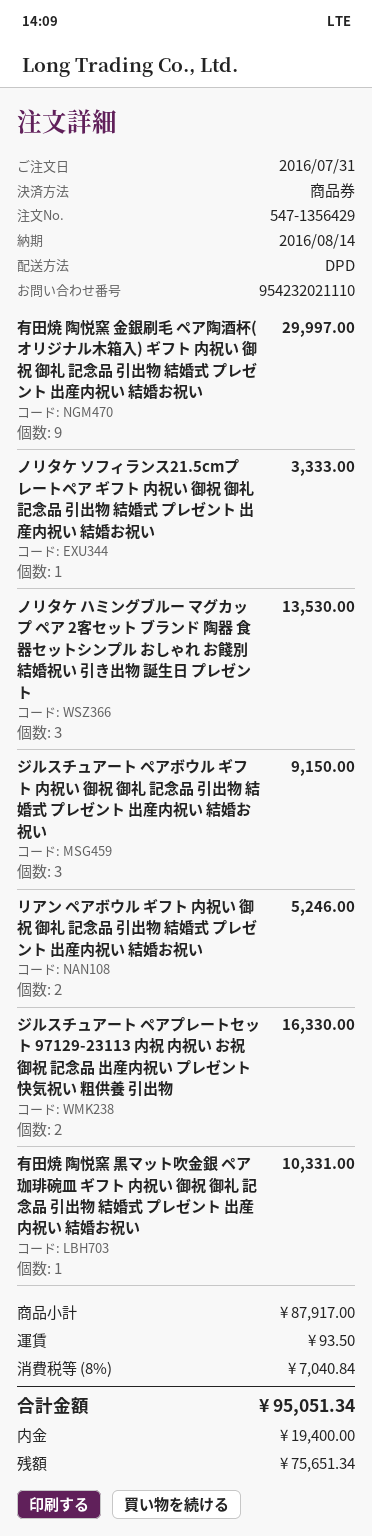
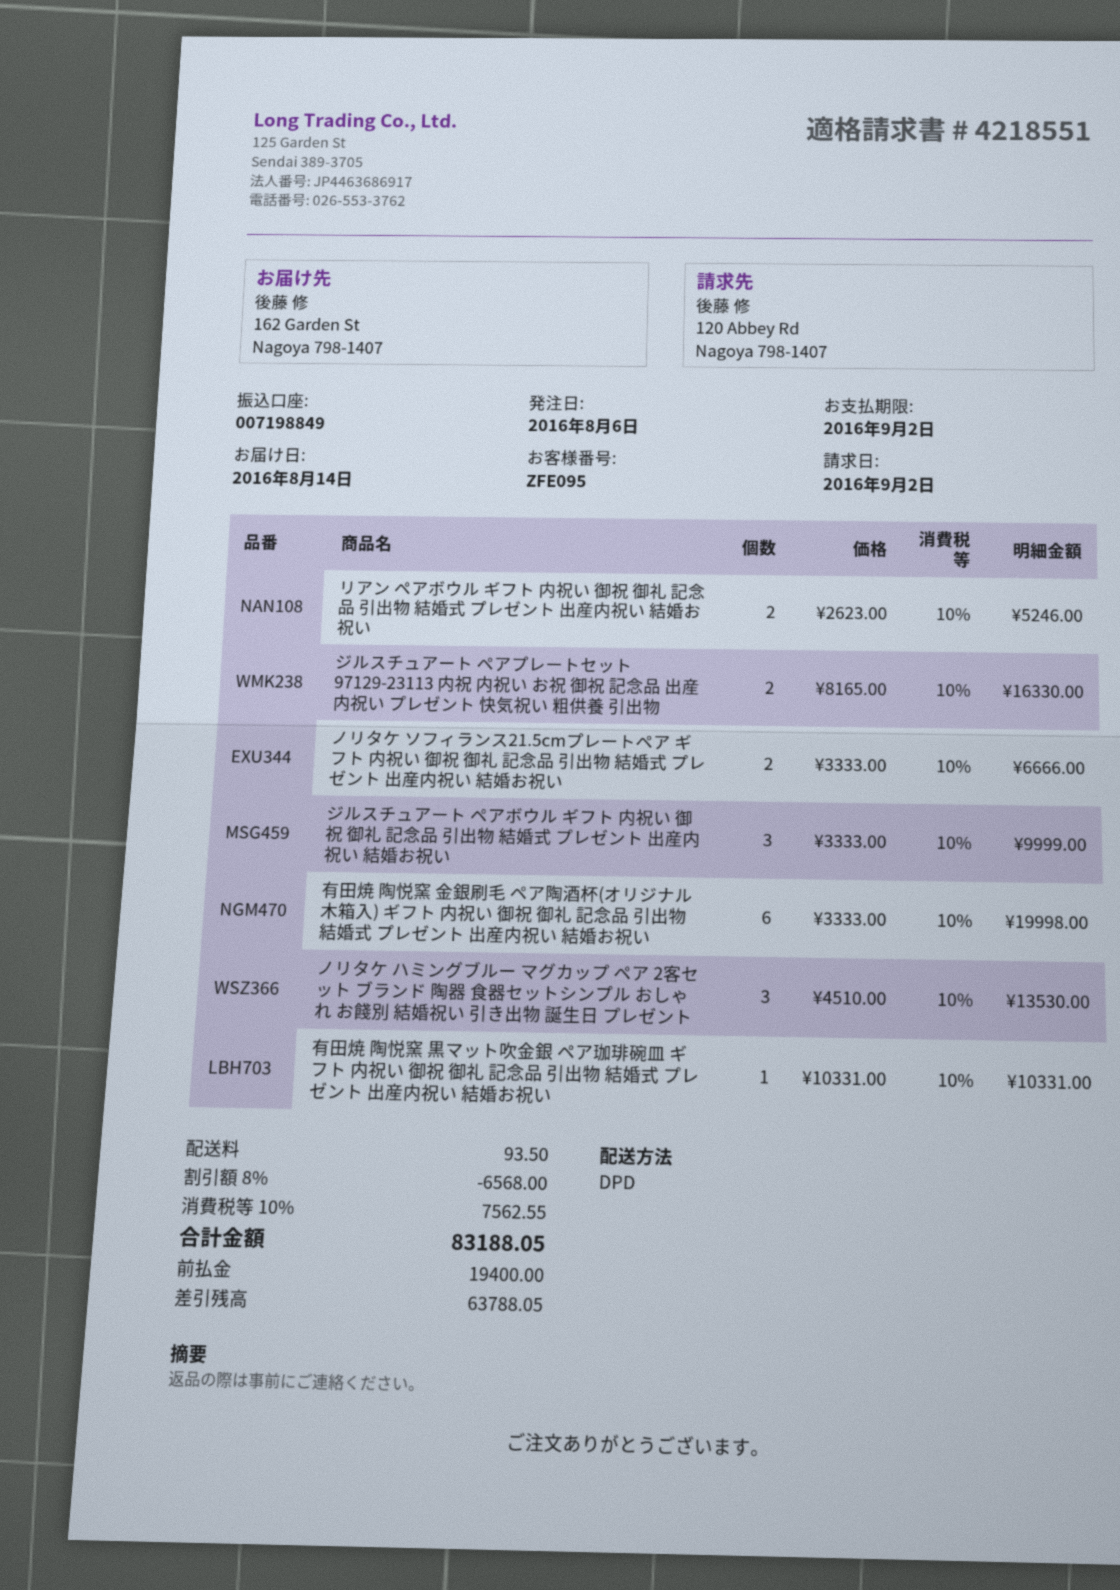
order date: 2016-07-31 -> 2016-08-06
有田焼 陶悦窯 金銀刷毛 ペア陶酒杯(オリジナル木箱入) ギフト 内祝い 御祝 御礼 記念品 引出物 結婚式 プレゼント 出産内祝い 結婚お祝い: 9 for 29997.00 -> 6 for 19998.00
ノリタケ ソフィランス21.5cmプレートペア ギフト 内祝い 御祝 御礼 記念品 引出物 結婚式 プレゼント 出産内祝い 結婚お祝い: 1 for 3333.00 -> 2 for 6666.00
ジルスチュアート ペアボウル ギフト 内祝い 御祝 御礼 記念品 引出物 結婚式 プレゼント 出産内祝い 結婚お祝い: 3 for 9150.00 -> 3 for 9999.00
discount: none -> 8% = 6568.00
tax: 8% = 7040.84 -> 10% = 7562.55
total: 95051.34 -> 83188.05
balance: 75651.34 -> 63788.05

